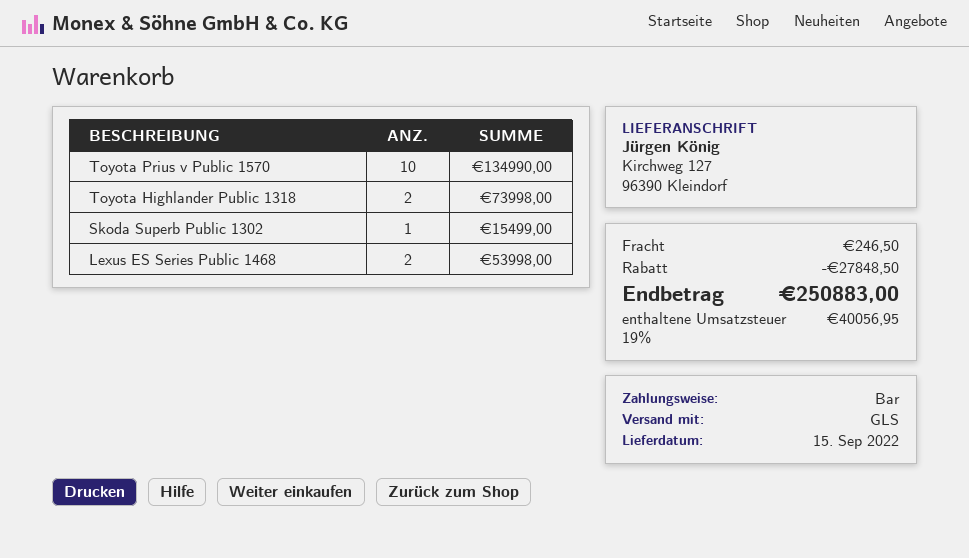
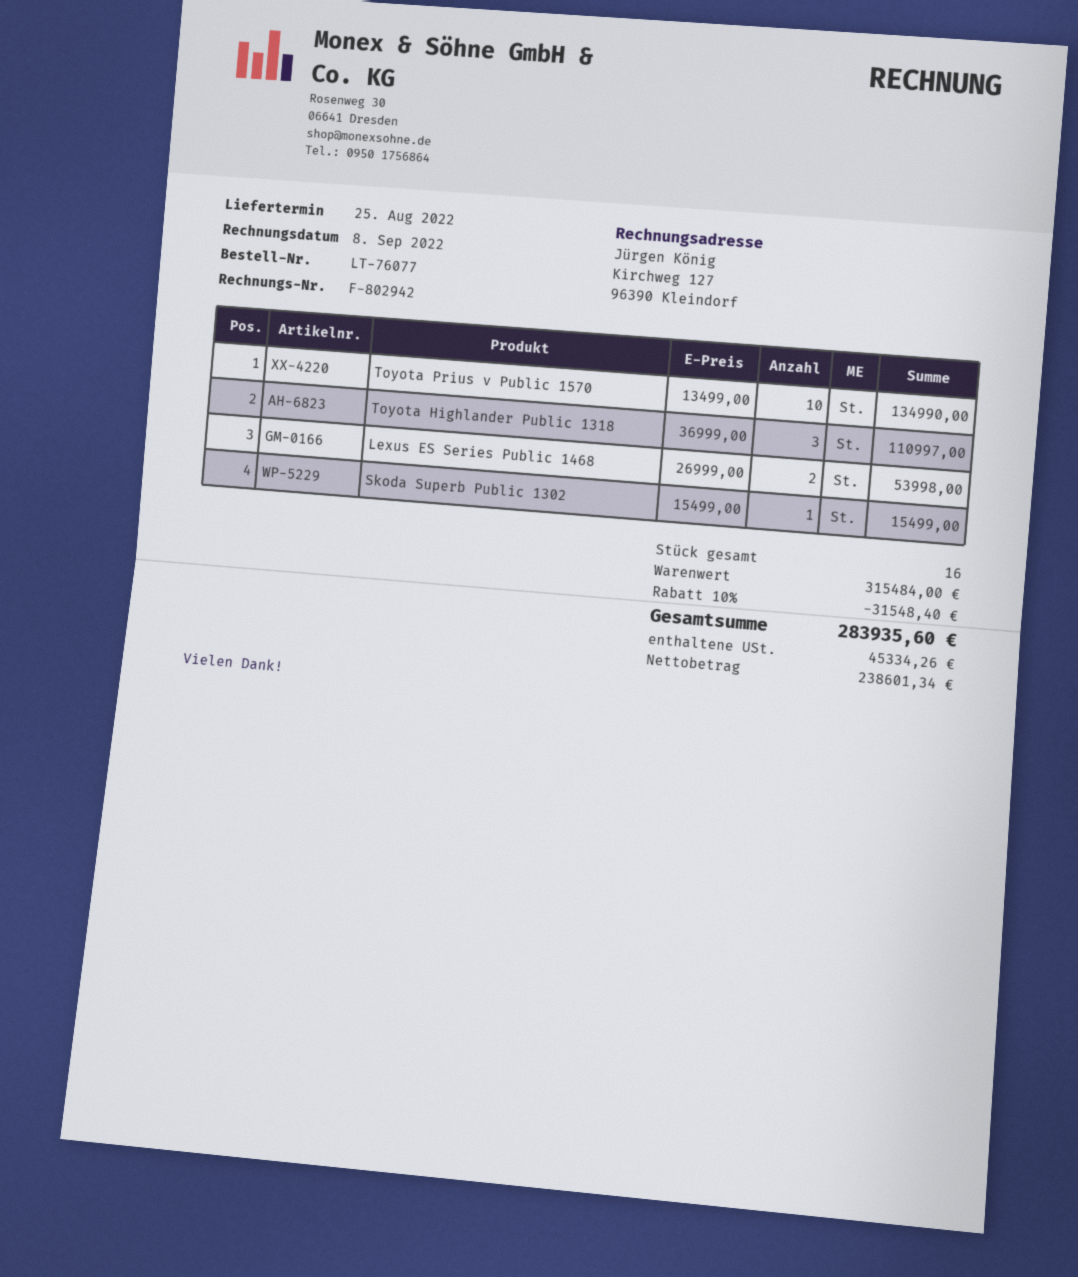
delivery date: 2022-09-15 -> 2022-08-25
Toyota Highlander Public 1318: 2 for 73998.00 -> 3 for 110997.00
discount: 27848.50 -> 31548.40
shipping: 246.50 -> none
tax: 40056.95 -> 45334.26
total: 250883.00 -> 283935.60

